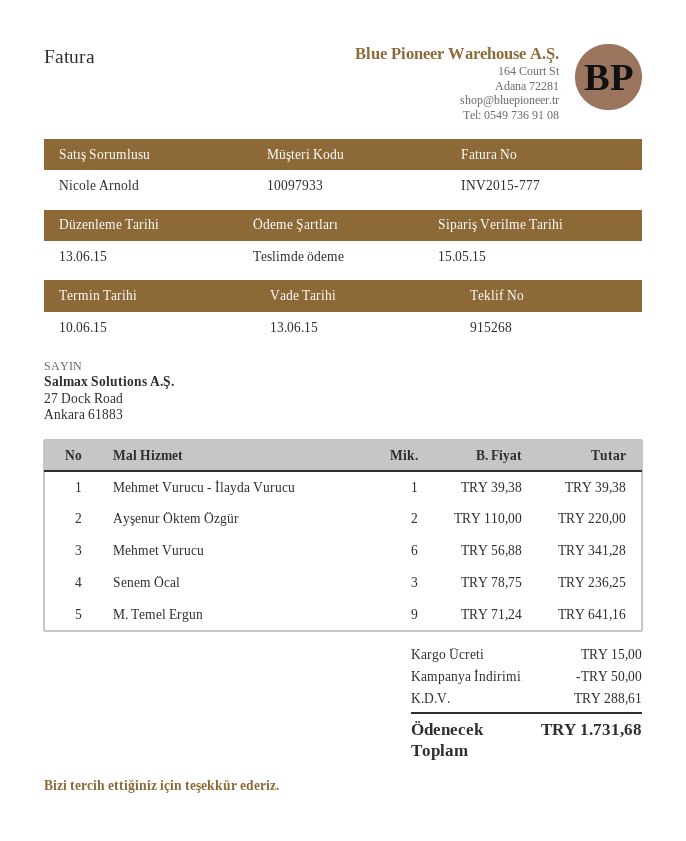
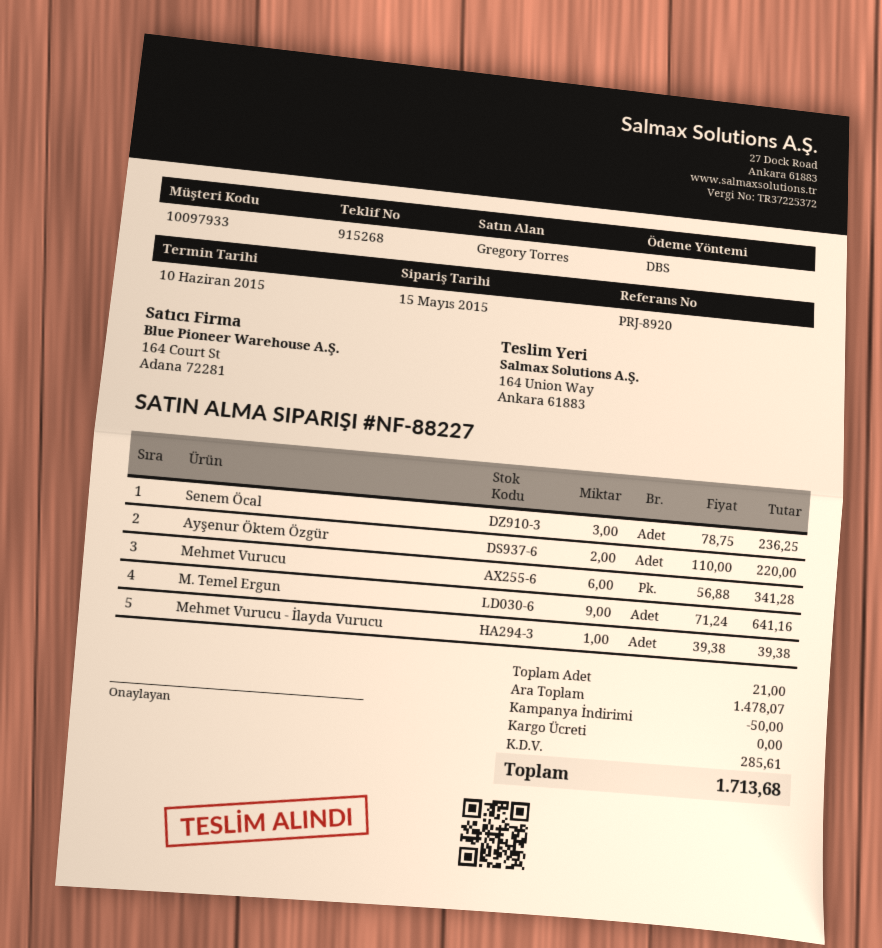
shipping: 15.00 -> 0.00
tax: 288.61 -> 285.61
total: 1731.68 -> 1713.68

